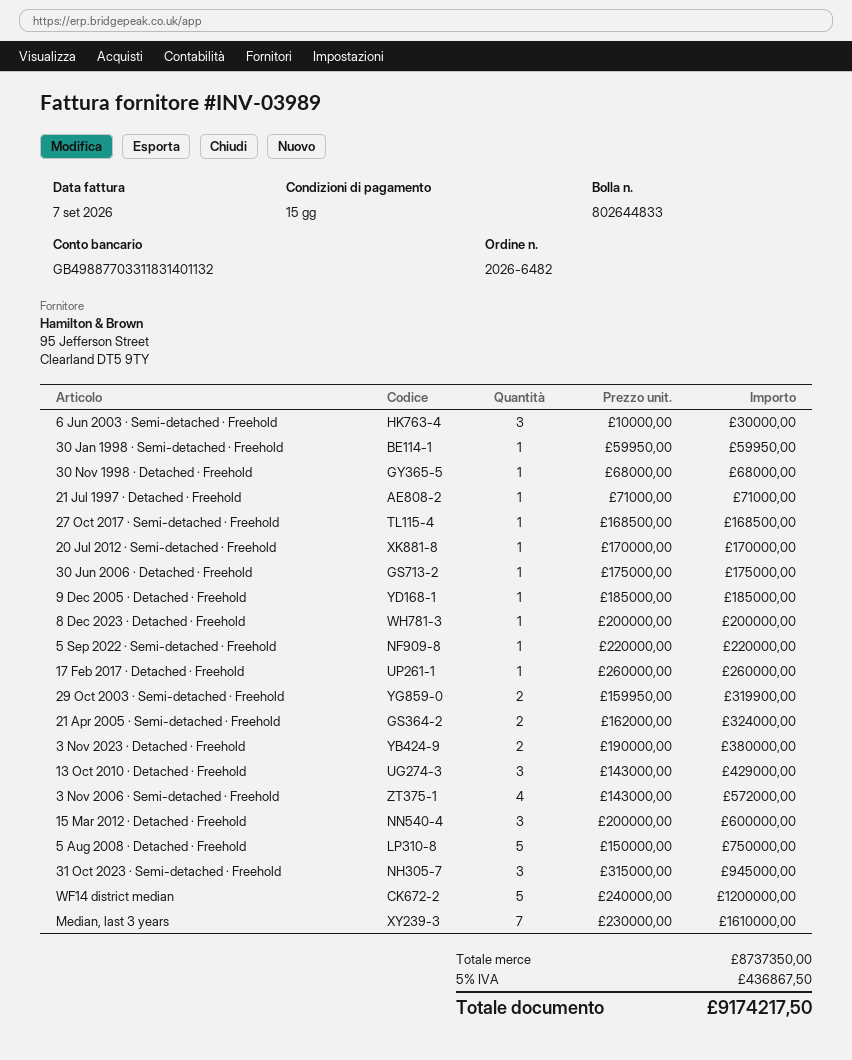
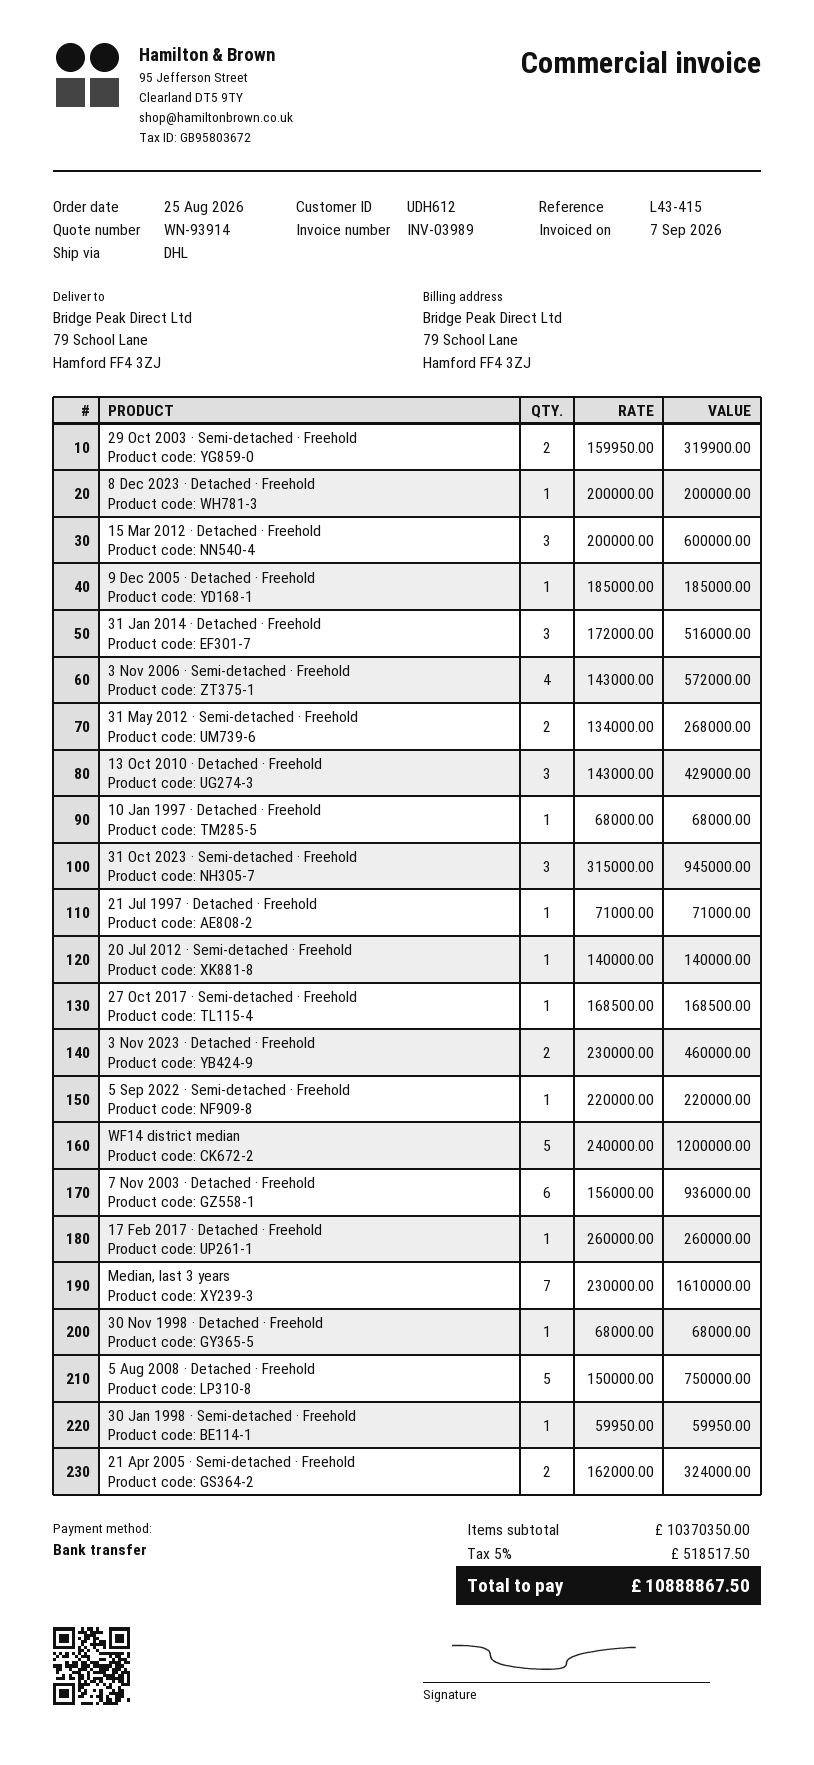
6 Jun 2003 · Semi-detached · Freehold: 3 x 10000.00 = 30000.00 -> none
20 Jul 2012 · Semi-detached · Freehold: 1 x 170000.00 = 170000.00 -> 1 x 140000.00 = 140000.00
30 Jun 2006 · Detached · Freehold: 1 x 175000.00 = 175000.00 -> none
3 Nov 2023 · Detached · Freehold: 2 x 190000.00 = 380000.00 -> 2 x 230000.00 = 460000.00
31 Jan 2014 · Detached · Freehold: none -> 3 x 172000.00 = 516000.00
31 May 2012 · Semi-detached · Freehold: none -> 2 x 134000.00 = 268000.00
10 Jan 1997 · Detached · Freehold: none -> 1 x 68000.00 = 68000.00
7 Nov 2003 · Detached · Freehold: none -> 6 x 156000.00 = 936000.00
subtotal: 8737350.00 -> 10370350.00
tax: 5% = 436867.50 -> 5% = 518517.50
total: 9174217.50 -> 10888867.50

